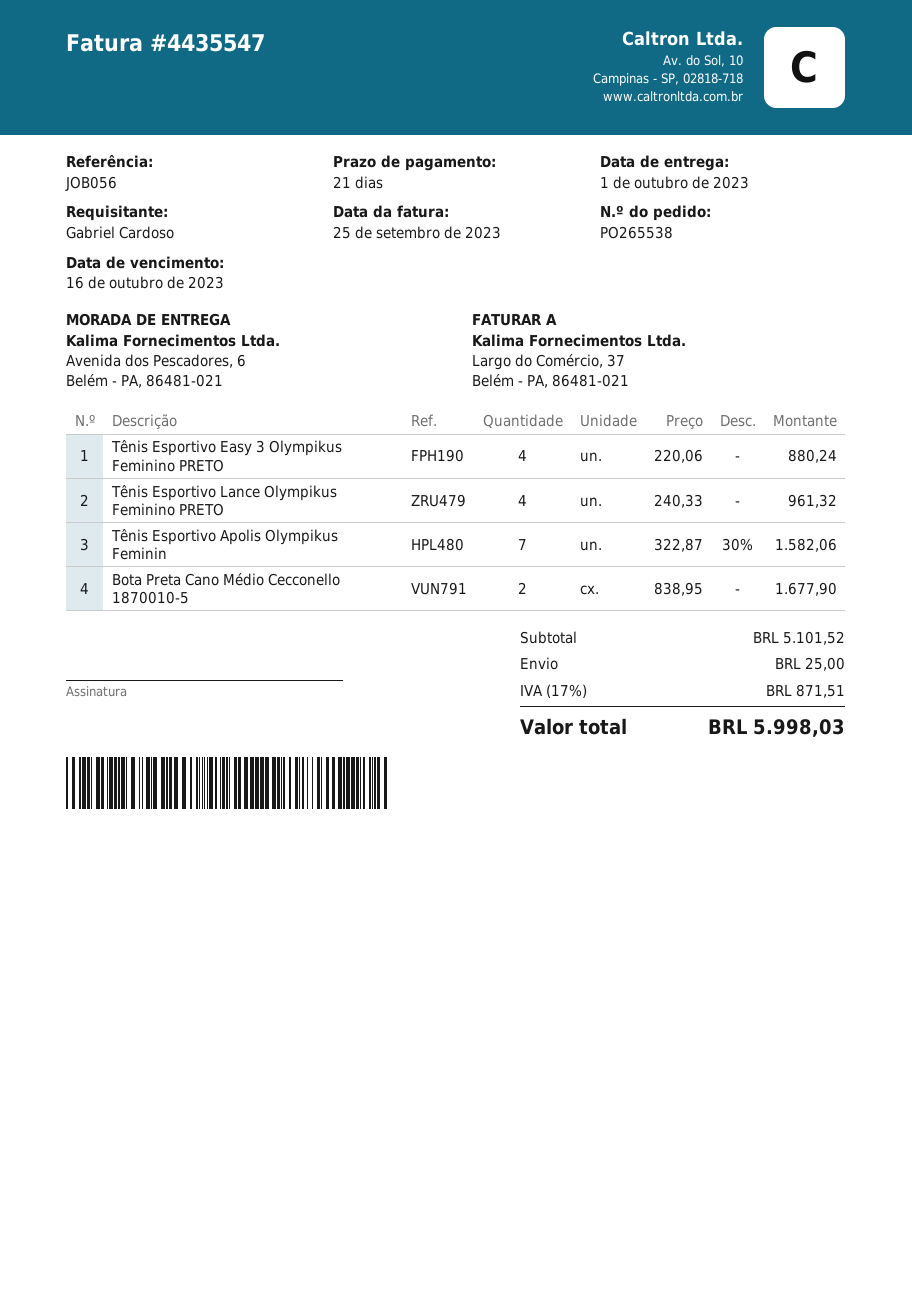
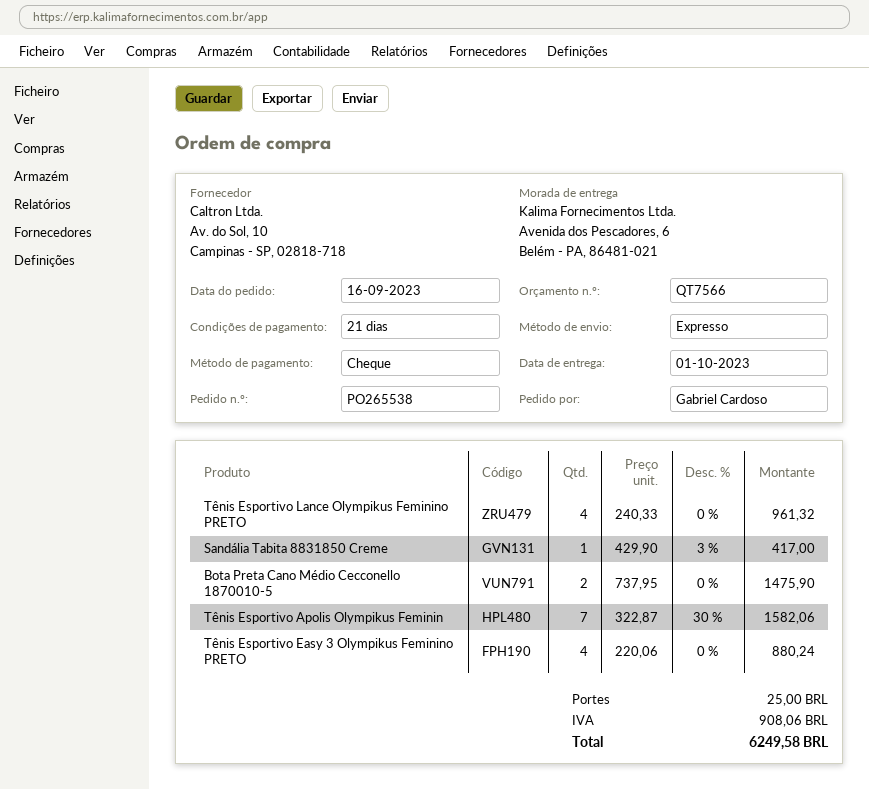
Bota Preta Cano Médio Cecconello 1870010-5: 2 x 838.95 = 1677.90 -> 2 x 737.95 = 1475.90
Sandália Tabita 8831850 Creme: none -> 1 x 429.90 - 3% = 417.00
tax: 871.51 -> 908.06
total: 5998.03 -> 6249.58

